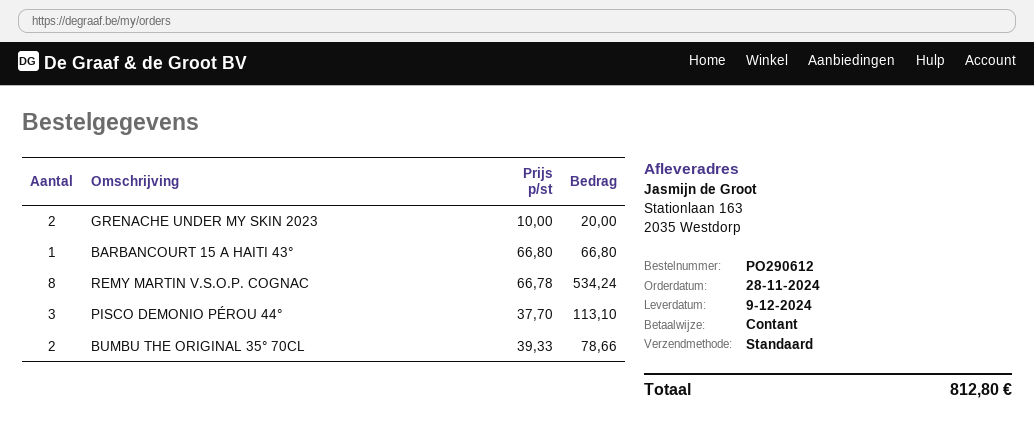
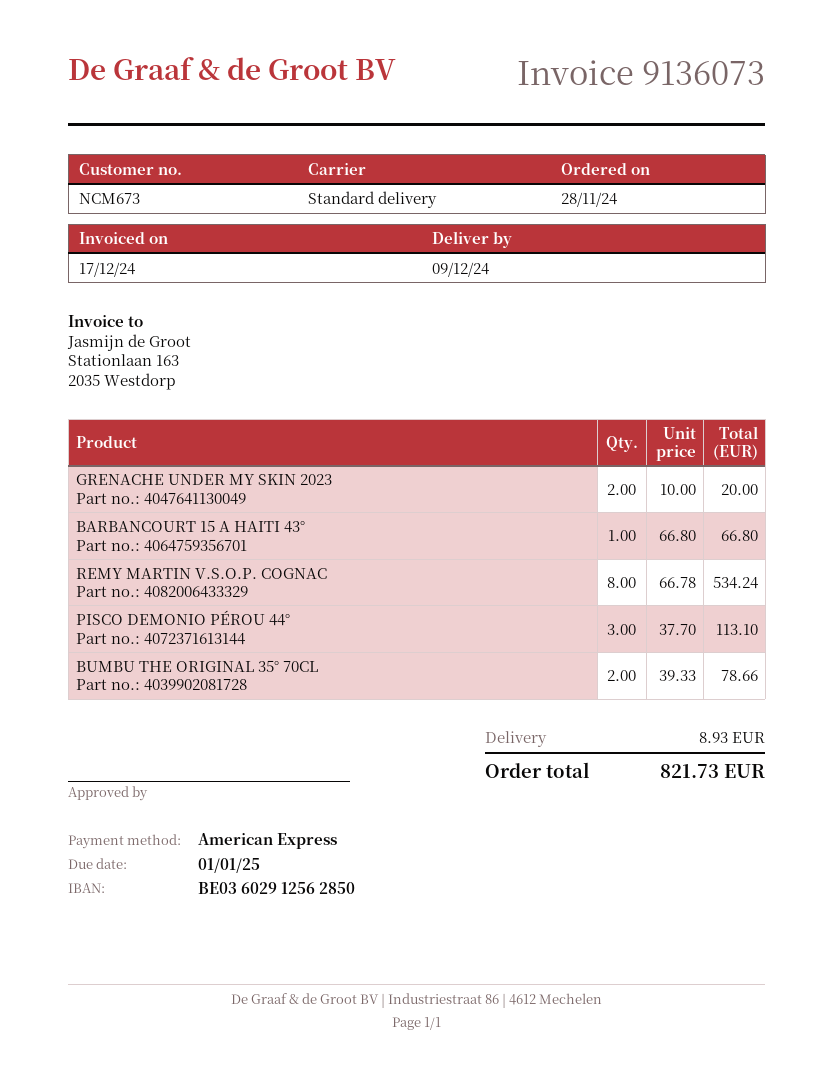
payment method: cash -> American Express
shipping: none -> 8.93
total: 812.80 -> 821.73

